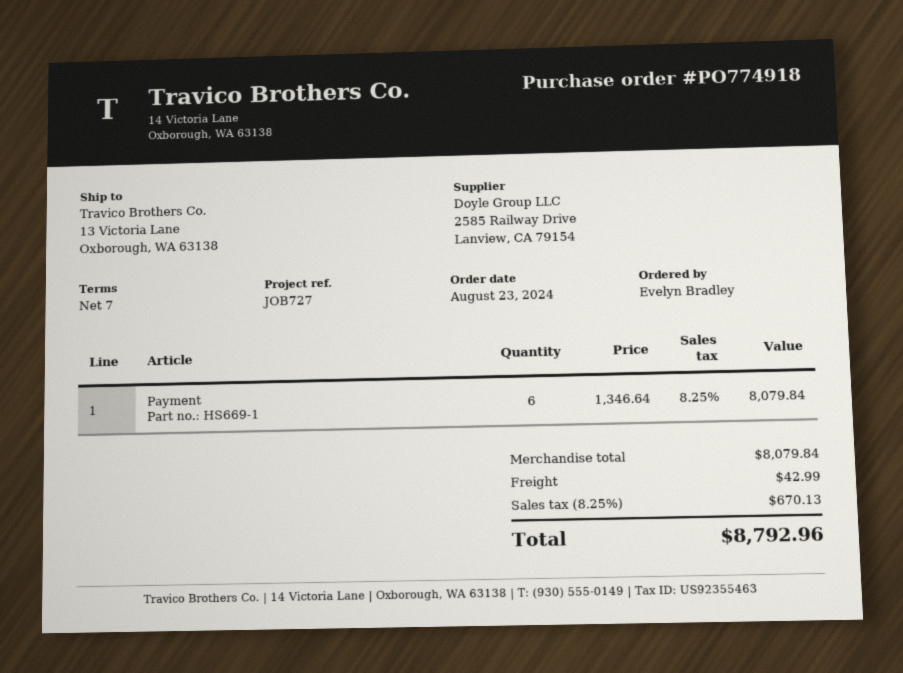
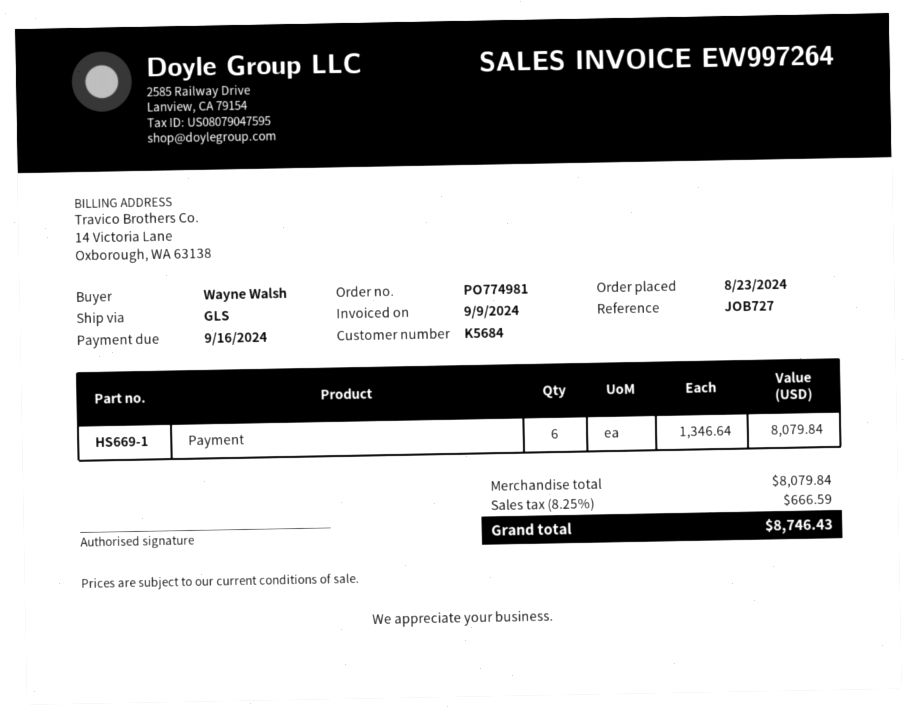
order number: PO774918 -> PO774981
ordered by: Evelyn Bradley -> Wayne Walsh
shipping: 42.99 -> none
tax: 8.25% = 670.13 -> 8.25% = 666.59
total: 8792.96 -> 8746.43

